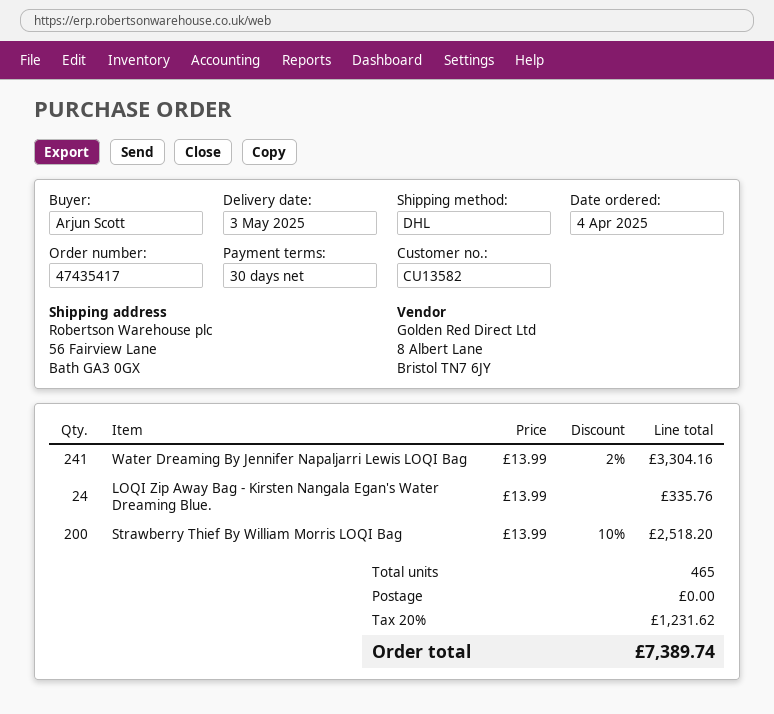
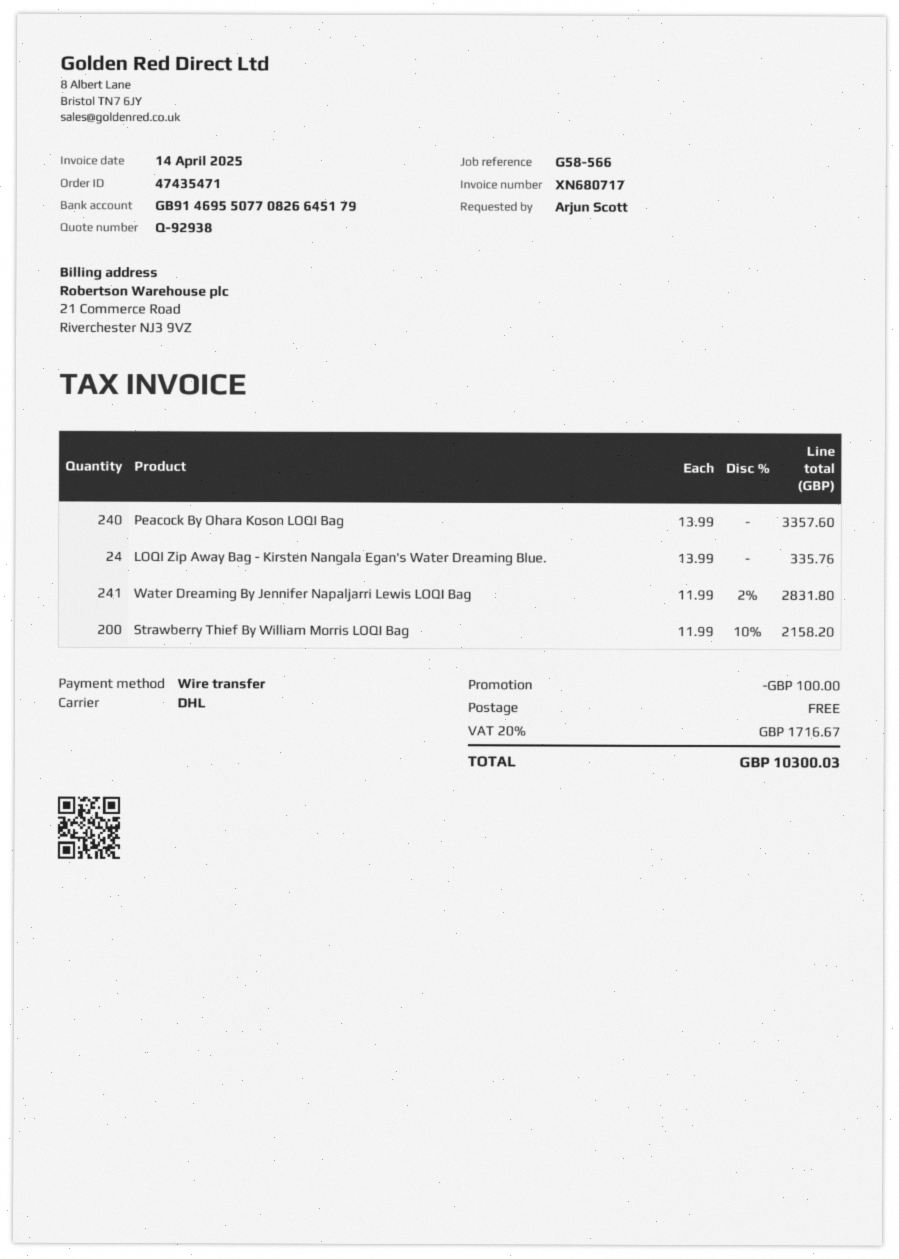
order number: 47435417 -> 47435471
Water Dreaming By Jennifer Napaljarri Lewis LOQI Bag: 241 x 13.99 - 2% = 3304.16 -> 241 x 11.99 - 2% = 2831.80
Strawberry Thief By William Morris LOQI Bag: 200 x 13.99 - 10% = 2518.20 -> 200 x 11.99 - 10% = 2158.20
Peacock By Ohara Koson LOQI Bag: none -> 240 x 13.99 = 3357.60
discount: none -> 100.00
tax: 20% = 1231.62 -> 20% = 1716.67
total: 7389.74 -> 10300.03

